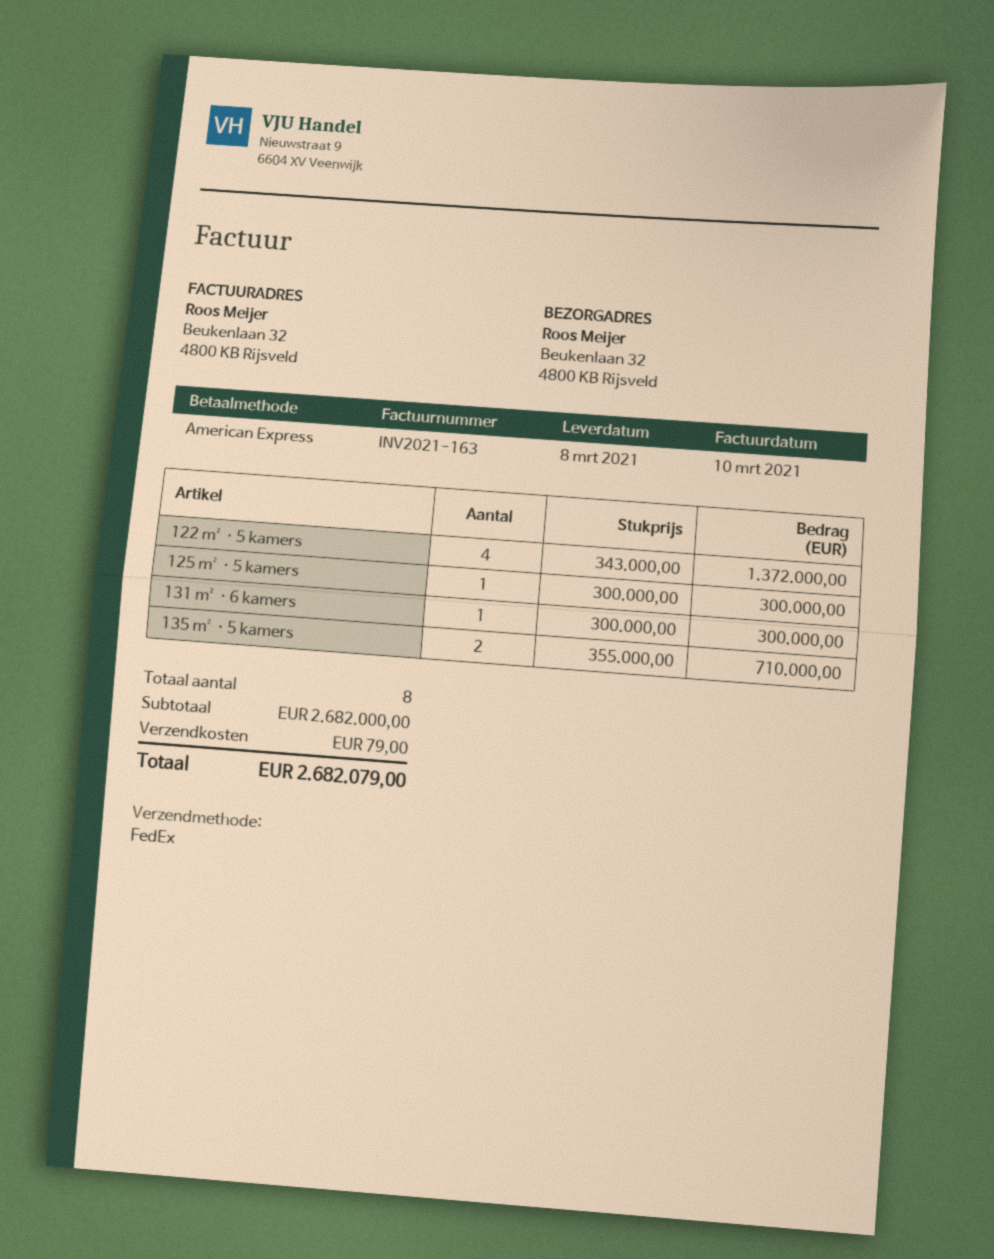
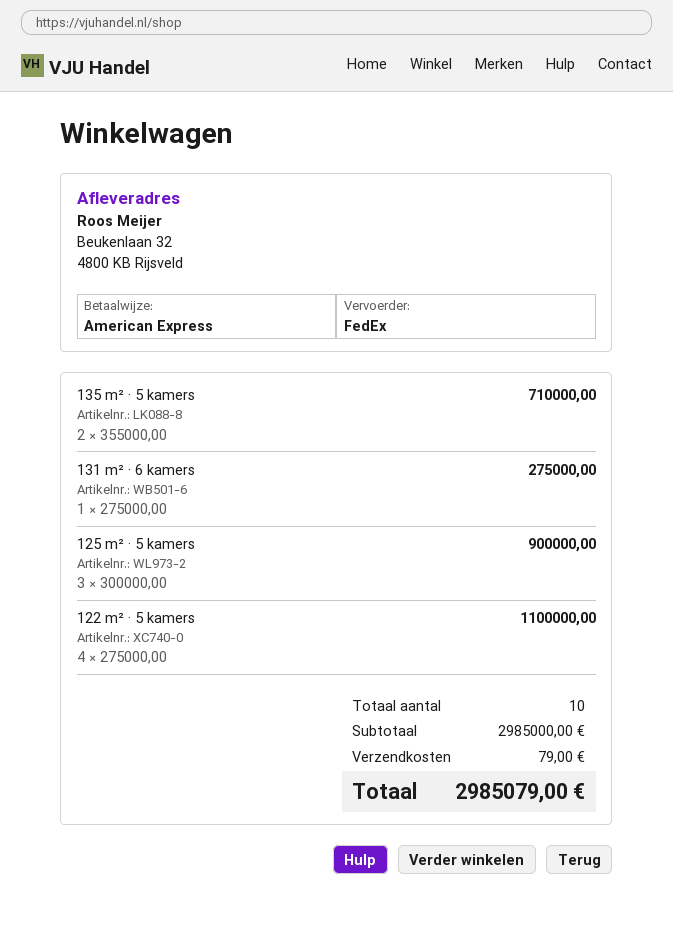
122 m² · 5 kamers: 4 x 343000.00 = 1372000.00 -> 4 x 275000.00 = 1100000.00
125 m² · 5 kamers: 1 x 300000.00 = 300000.00 -> 3 x 300000.00 = 900000.00
131 m² · 6 kamers: 1 x 300000.00 = 300000.00 -> 1 x 275000.00 = 275000.00
total quantity: 8 -> 10
subtotal: 2682000.00 -> 2985000.00
total: 2682079.00 -> 2985079.00

